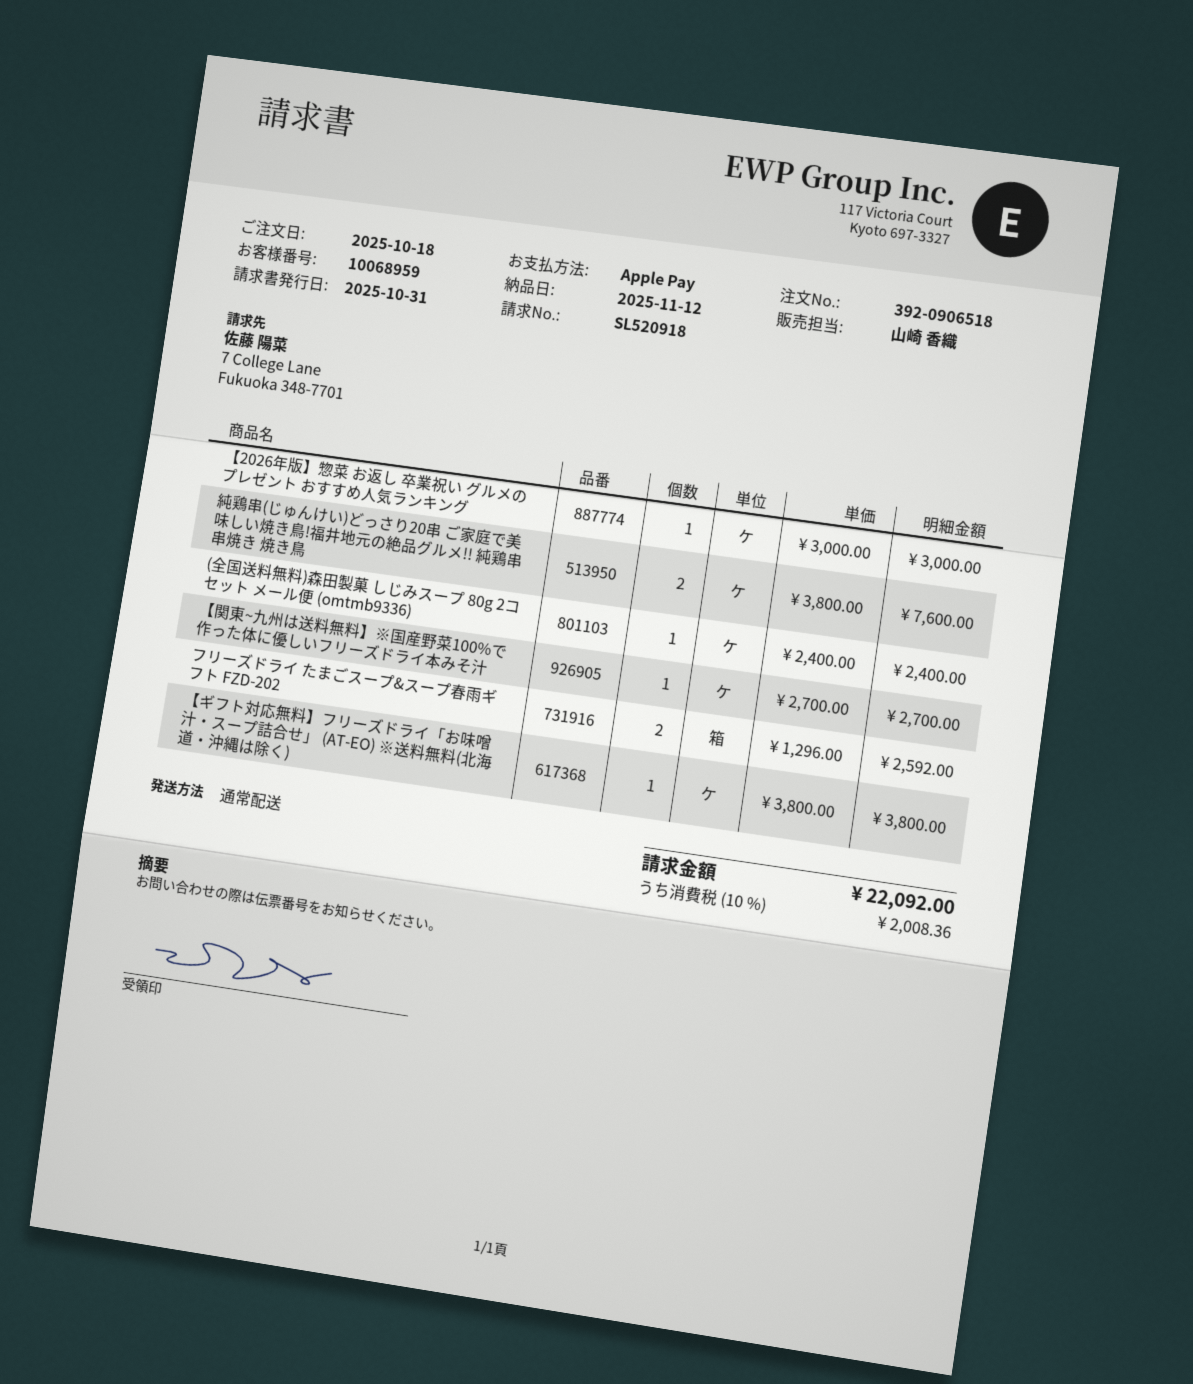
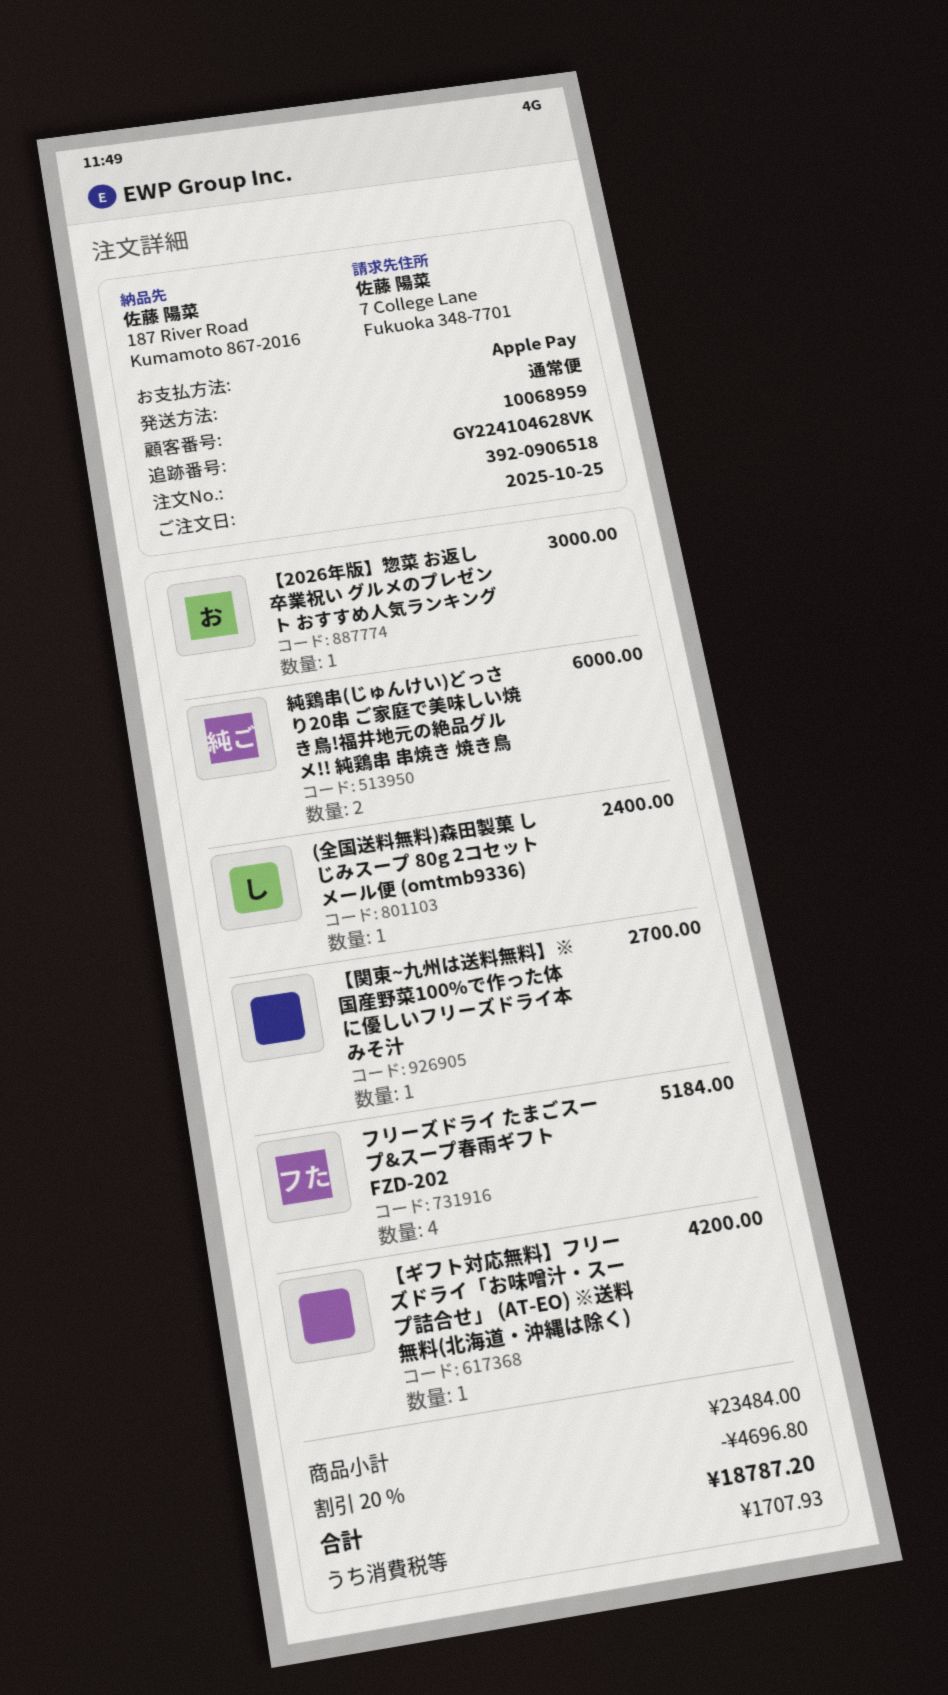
order date: 2025-10-18 -> 2025-10-25
純鶏串(じゅんけい)どっさり20串 ご家庭で美味しい焼き鳥!福井地元の絶品グルメ!! 純鶏串 串焼き 焼き鳥: 2 for 7600.00 -> 2 for 6000.00
フリーズドライ たまごスープ&スープ春雨ギフト FZD-202: 2 for 2592.00 -> 4 for 5184.00
【ギフト対応無料】フリーズドライ「お味噌汁・スープ詰合せ」 (AT-EO) ※送料無料(北海道・沖縄は除く): 1 for 3800.00 -> 1 for 4200.00
discount: none -> 20% = 4696.80
tax: 2008.36 -> 1707.93
total: 22092.00 -> 18787.20

